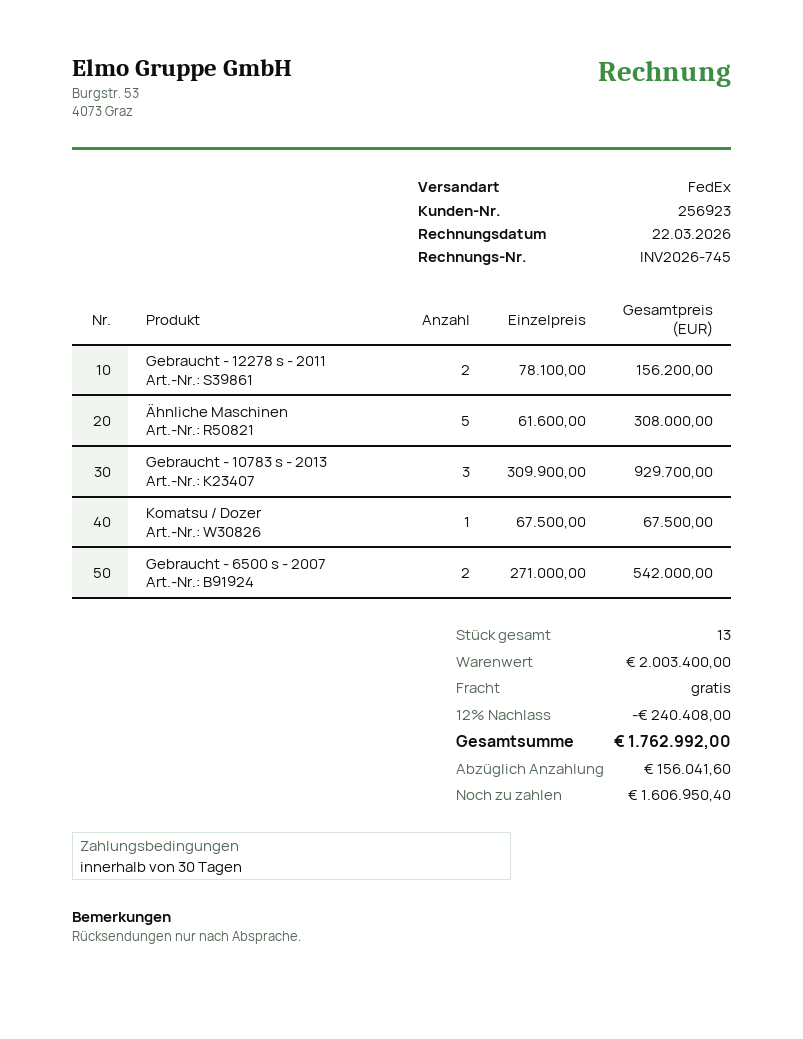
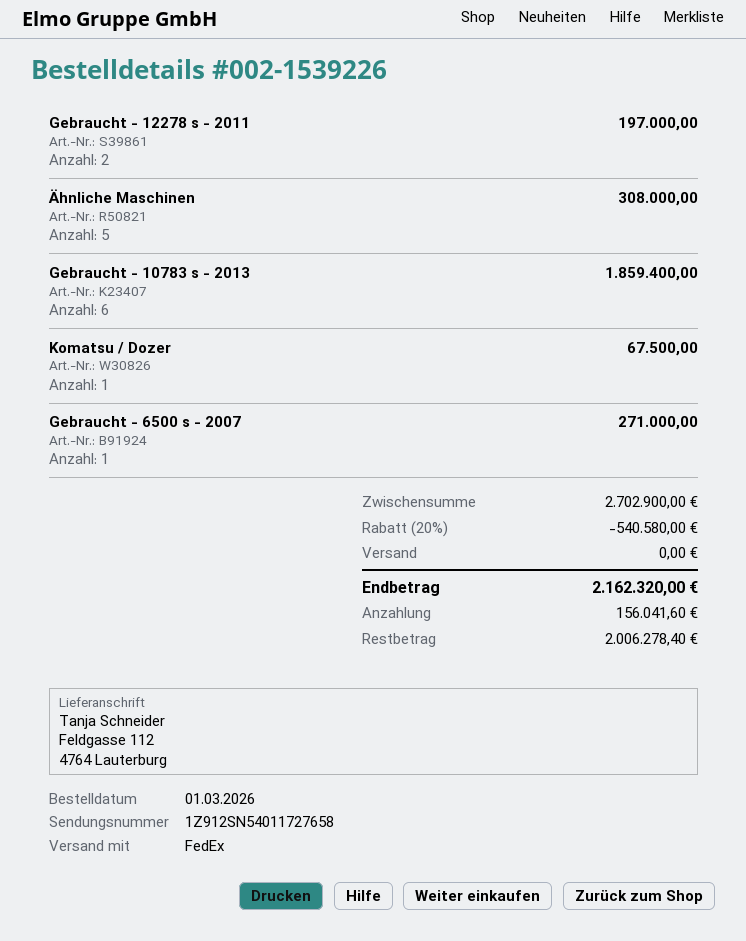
Gebraucht - 12278 s - 2011: 2 for 156200.00 -> 2 for 197000.00
Gebraucht - 10783 s - 2013: 3 for 929700.00 -> 6 for 1859400.00
Gebraucht - 6500 s - 2007: 2 for 542000.00 -> 1 for 271000.00
subtotal: 2003400.00 -> 2702900.00
discount: 12% = 240408.00 -> 20% = 540580.00
total: 1762992.00 -> 2162320.00
balance: 1606950.40 -> 2006278.40

